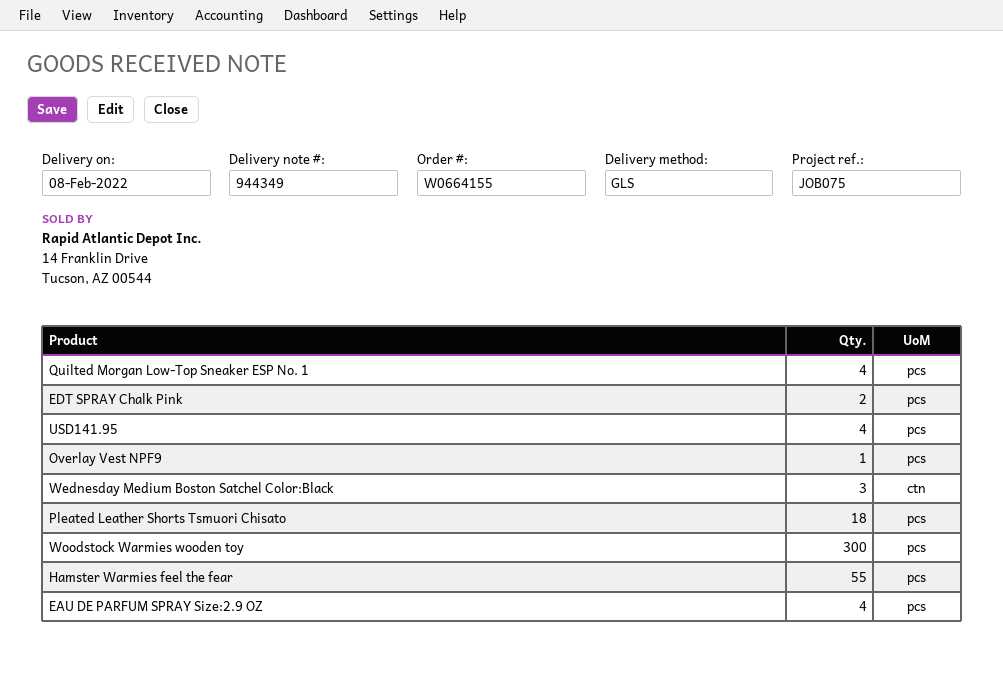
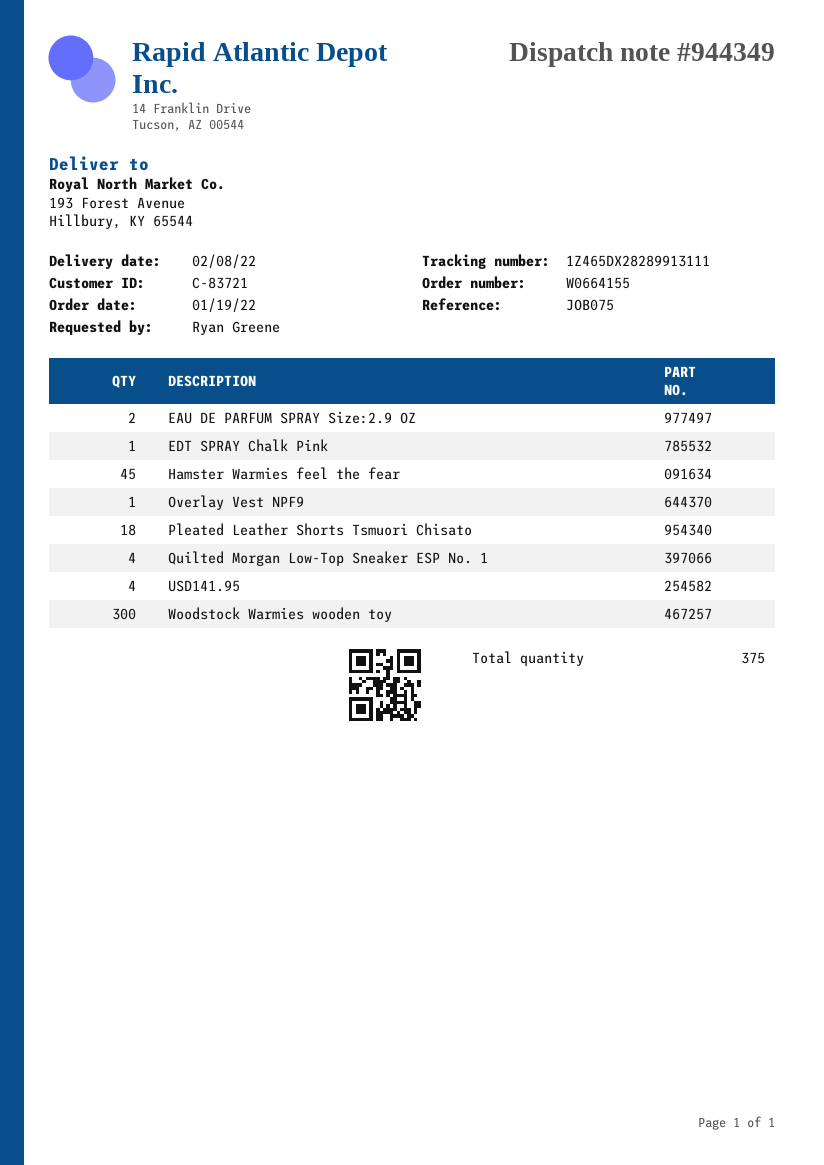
EDT SPRAY Chalk Pink: 2 -> 1
Wednesday Medium Boston Satchel Color:Black: 3 -> none
Hamster Warmies feel the fear: 55 -> 45
EAU DE PARFUM SPRAY Size:2.9 OZ: 4 -> 2

